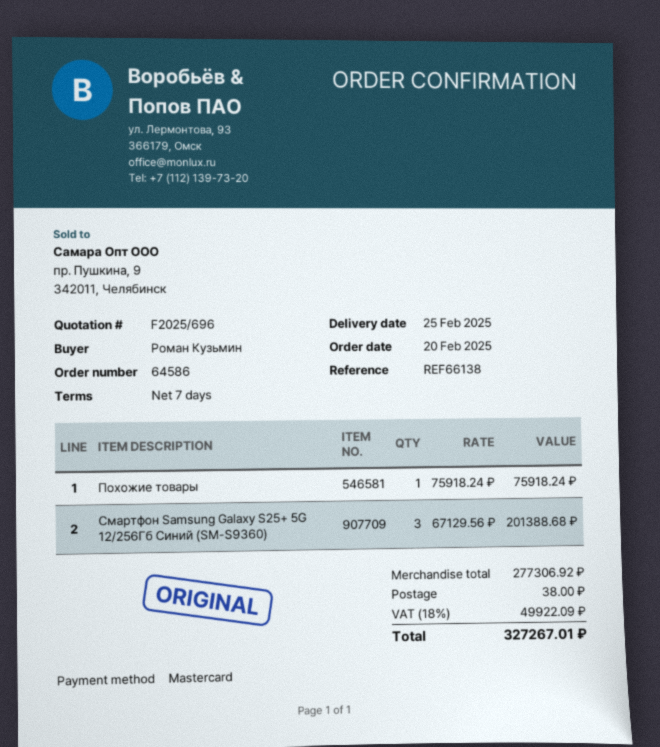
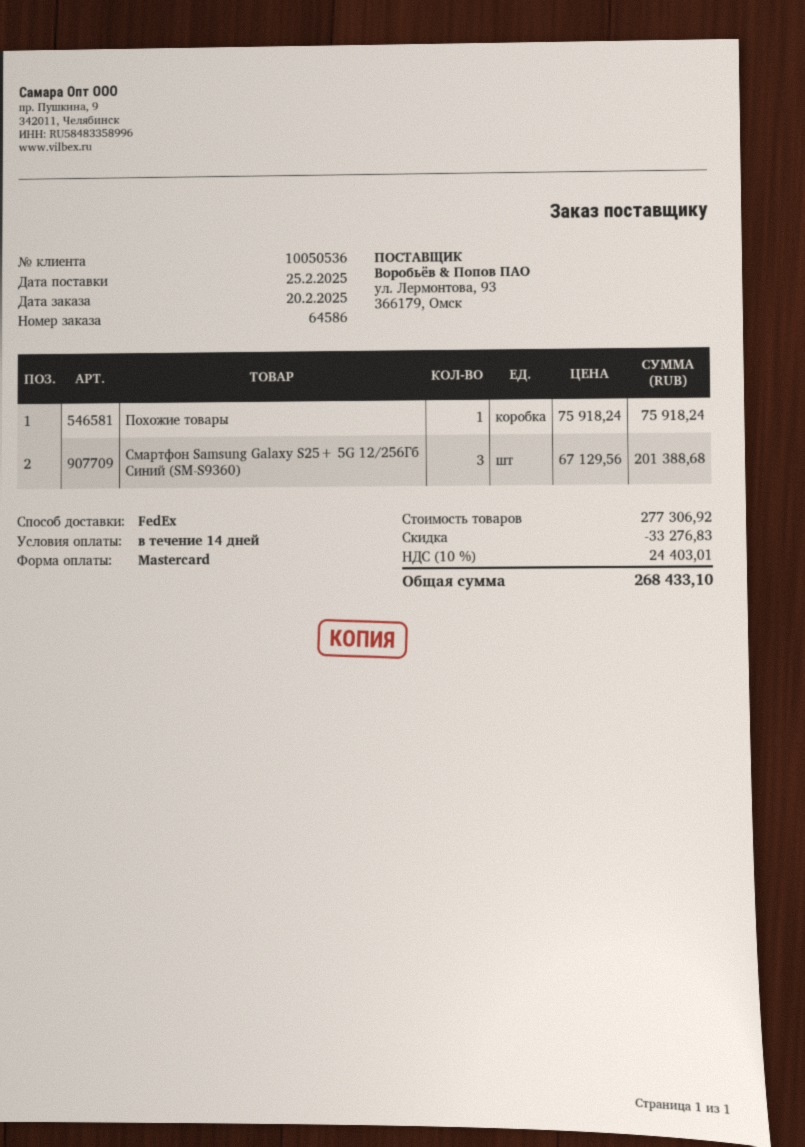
payment terms: 7 days -> 14 days
discount: none -> 33276.83
shipping: 38.00 -> none
tax: 18% = 49922.09 -> 10% = 24403.01
total: 327267.01 -> 268433.10

